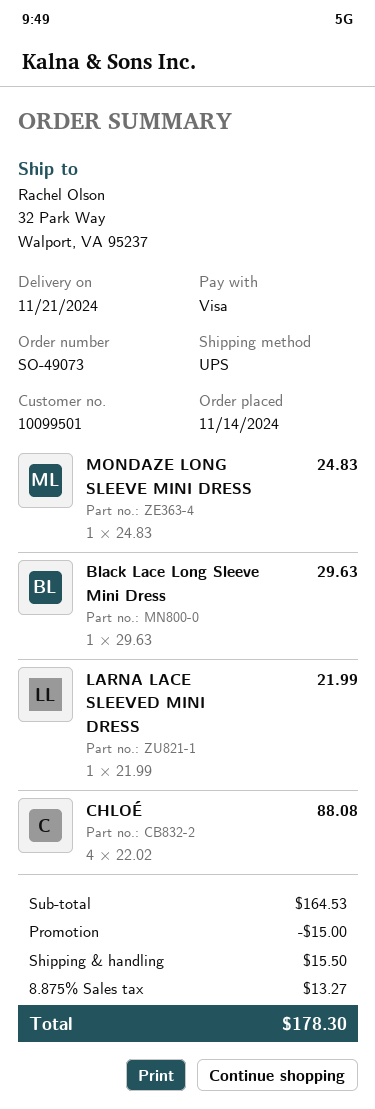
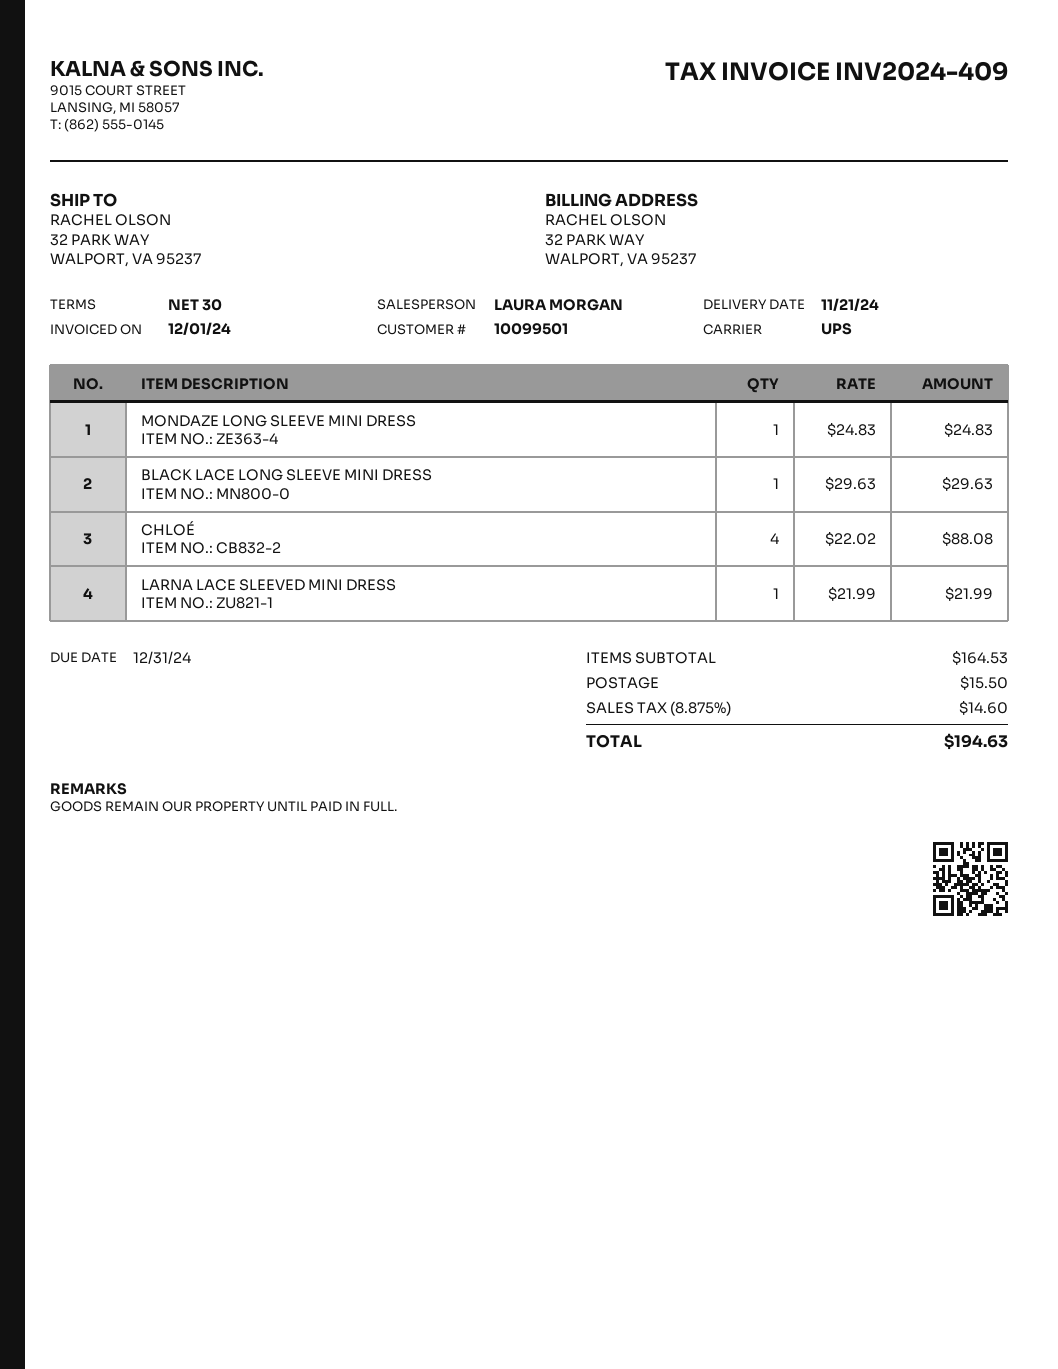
discount: 15.00 -> none
tax: 8.875% = 13.27 -> 8.875% = 14.60
total: 178.30 -> 194.63

